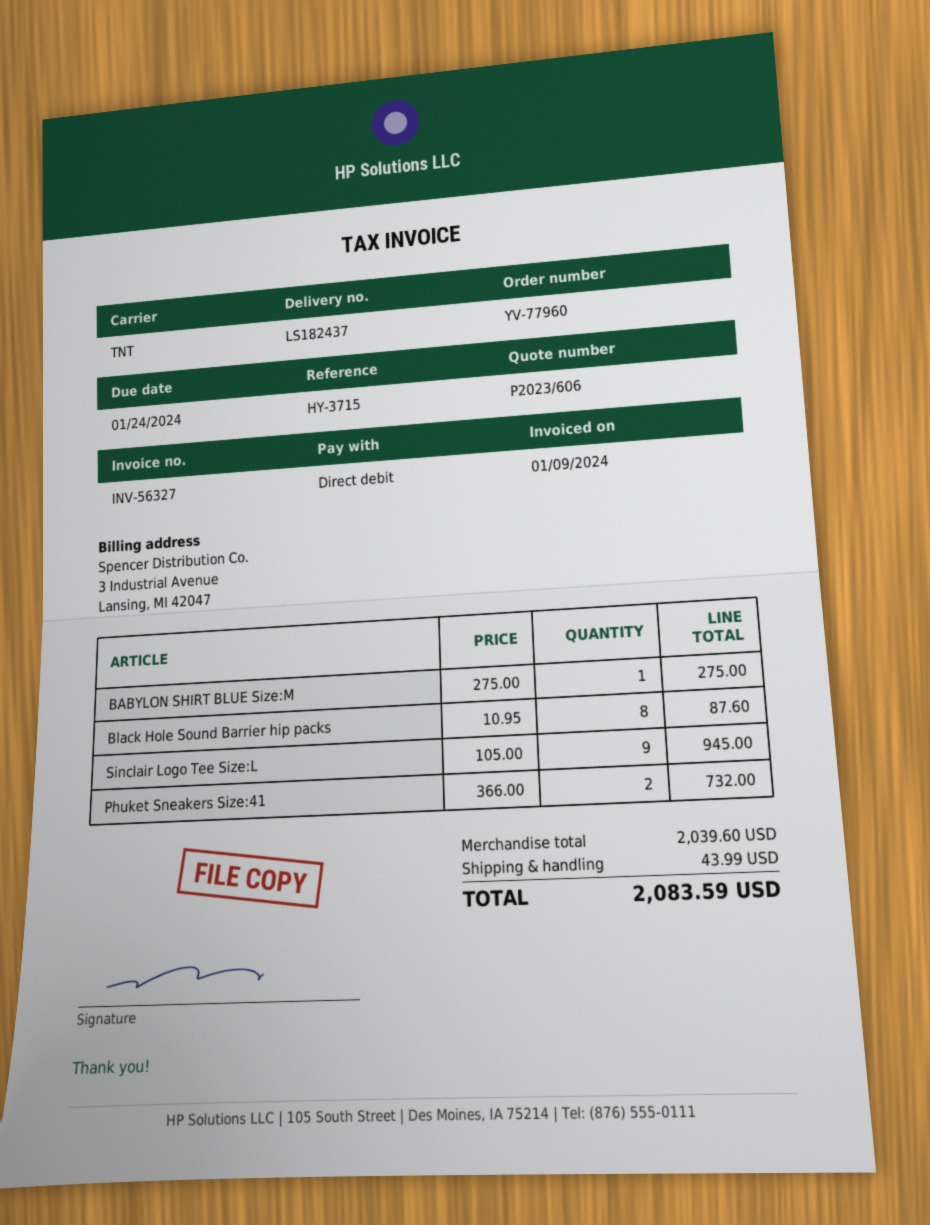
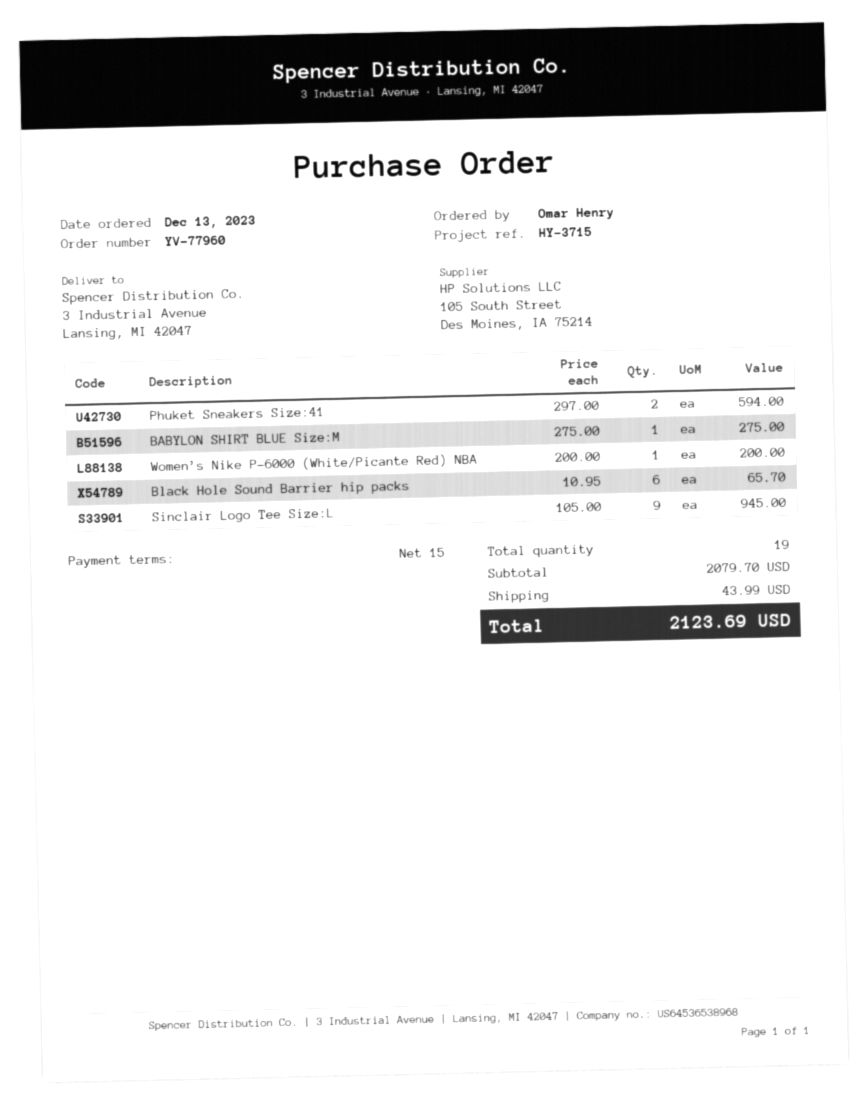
Black Hole Sound Barrier hip packs: 8 x 10.95 = 87.60 -> 6 x 10.95 = 65.70
Phuket Sneakers Size:41: 2 x 366.00 = 732.00 -> 2 x 297.00 = 594.00
Women’s Nike P-6000 (White/Picante Red) NBA: none -> 1 x 200.00 = 200.00
subtotal: 2039.60 -> 2079.70
total: 2083.59 -> 2123.69

